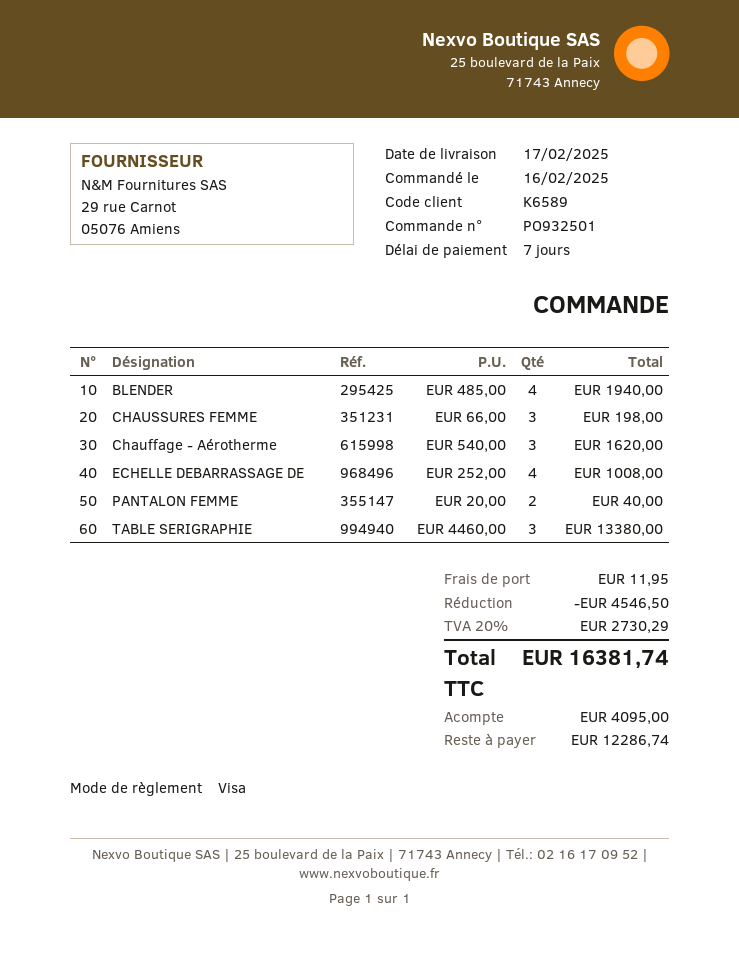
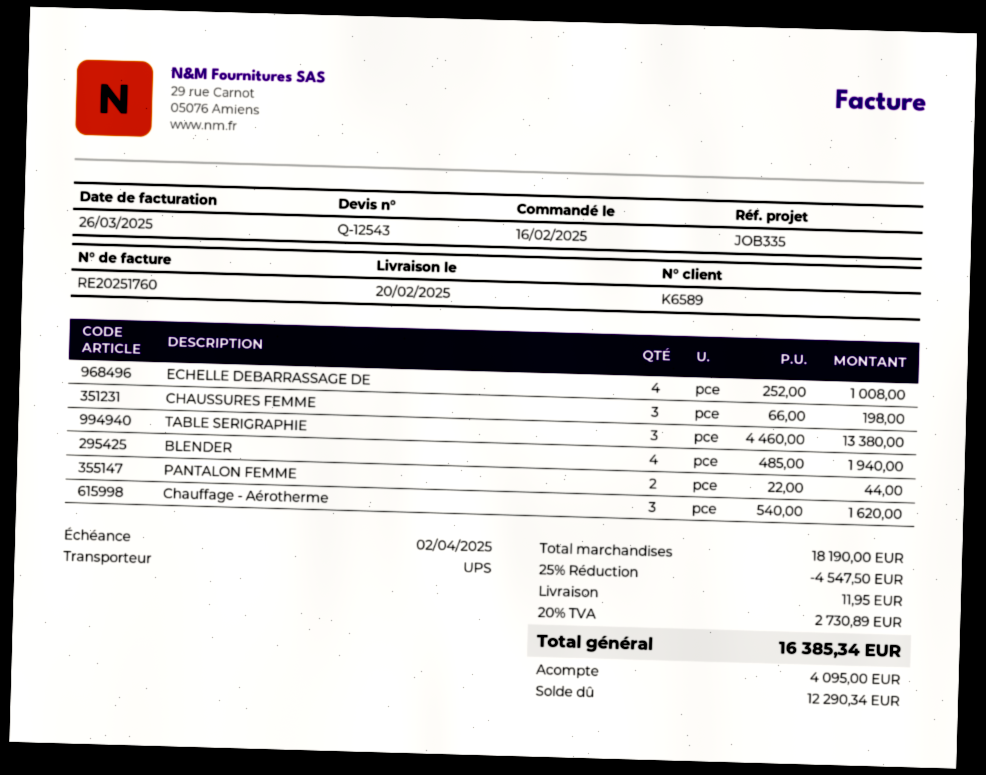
delivery date: 2025-02-17 -> 2025-02-20
PANTALON FEMME: 2 x 20.00 = 40.00 -> 2 x 22.00 = 44.00
discount: 4546.50 -> 4547.50
tax: 20% = 2730.29 -> 20% = 2730.89
total: 16381.74 -> 16385.34
balance: 12286.74 -> 12290.34

